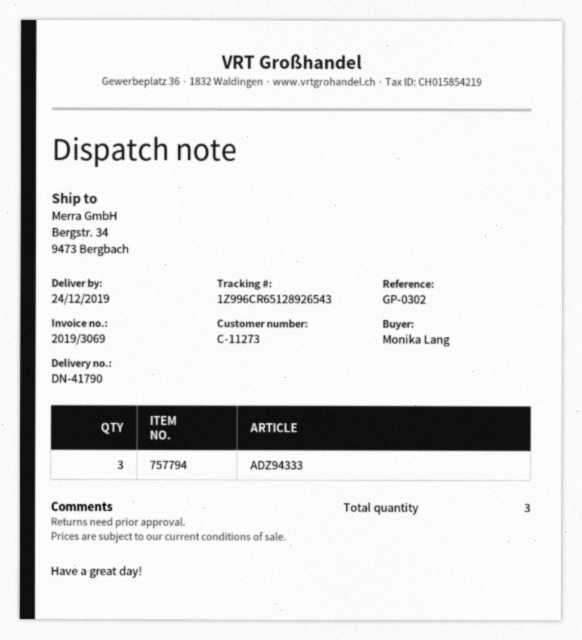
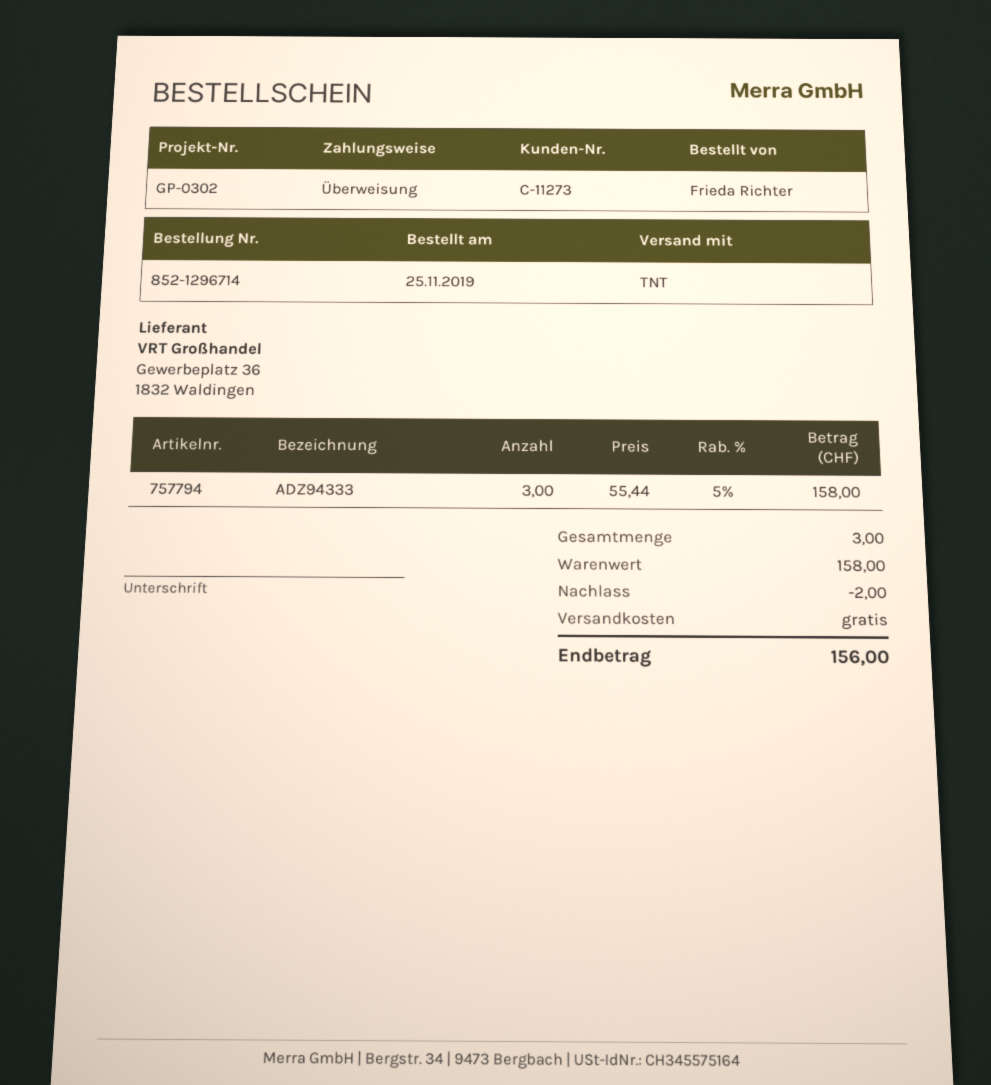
ordered by: Monika Lang -> Frieda Richter

